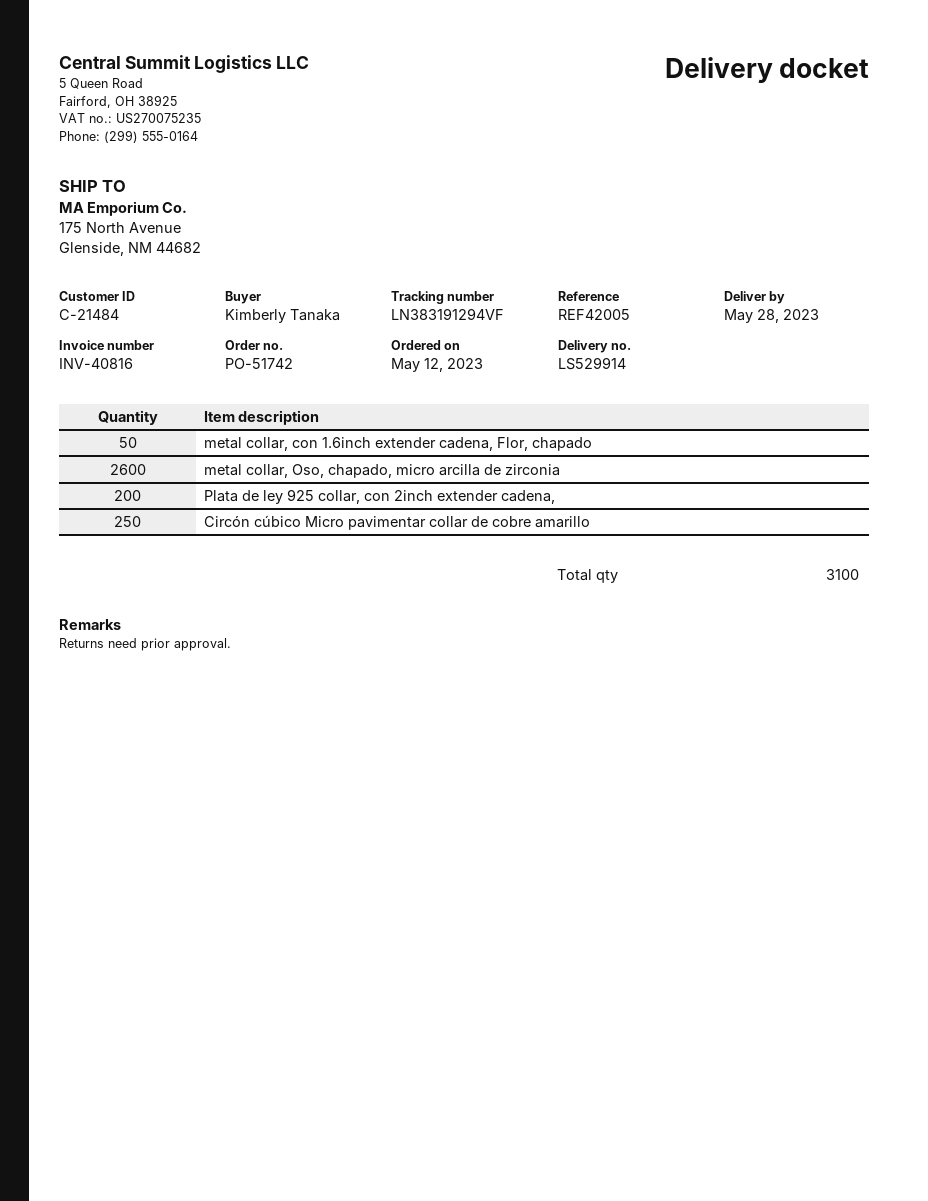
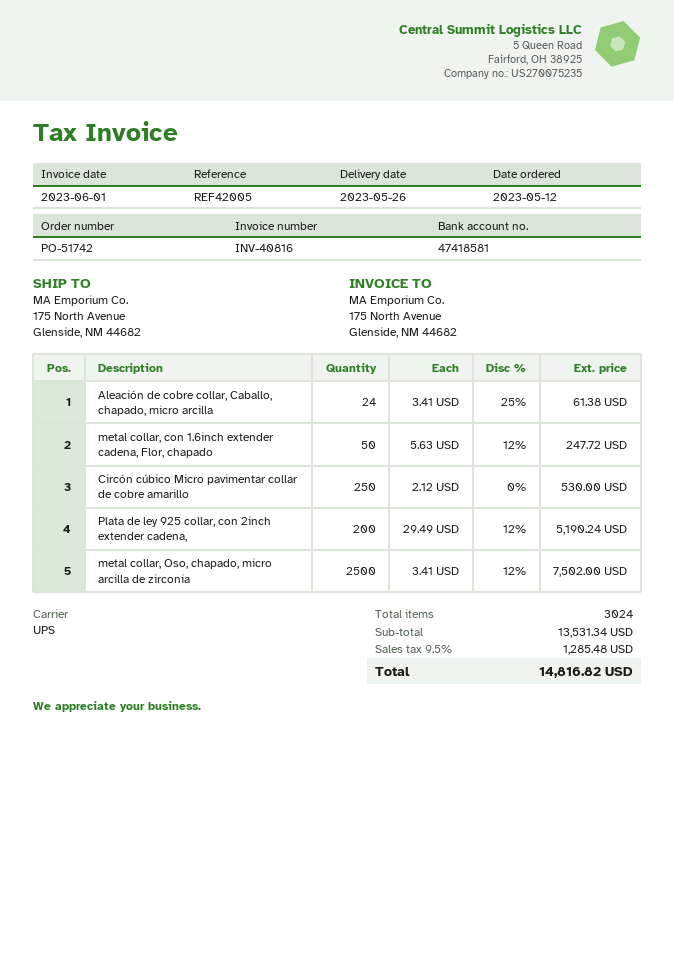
delivery date: 2023-05-28 -> 2023-05-26
metal collar, Oso, chapado, micro arcilla de zirconia: 2600 -> 2500
Aleación de cobre collar, Caballo, chapado, micro arcilla: none -> 24
total quantity: 3100 -> 3024

